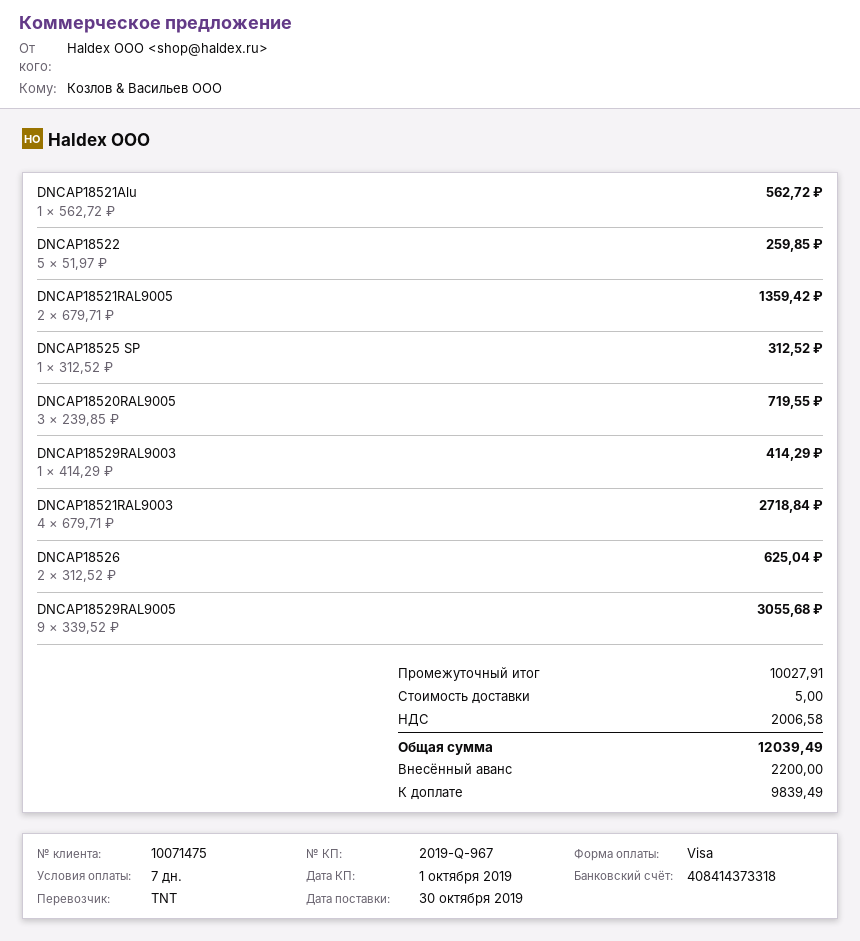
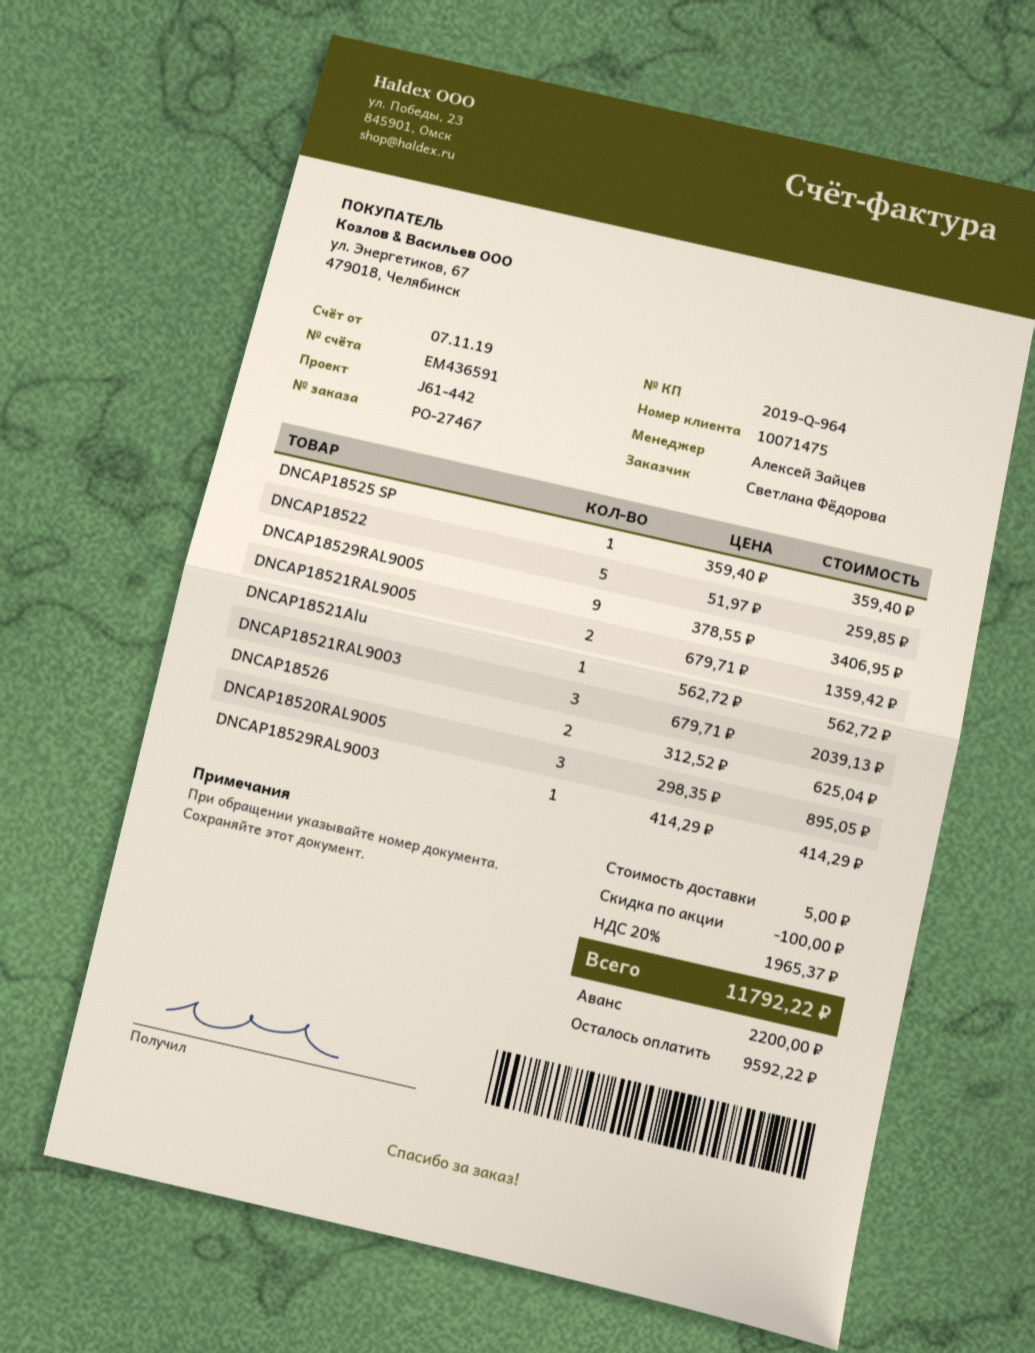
quote number: 2019-Q-967 -> 2019-Q-964
DNCAP18525 SP: 1 x 312.52 = 312.52 -> 1 x 359.40 = 359.40
DNCAP18520RAL9005: 3 x 239.85 = 719.55 -> 3 x 298.35 = 895.05
DNCAP18521RAL9003: 4 x 679.71 = 2718.84 -> 3 x 679.71 = 2039.13
DNCAP18529RAL9005: 9 x 339.52 = 3055.68 -> 9 x 378.55 = 3406.95
discount: none -> 100.00
tax: 2006.58 -> 1965.37
total: 12039.49 -> 11792.22
balance: 9839.49 -> 9592.22

